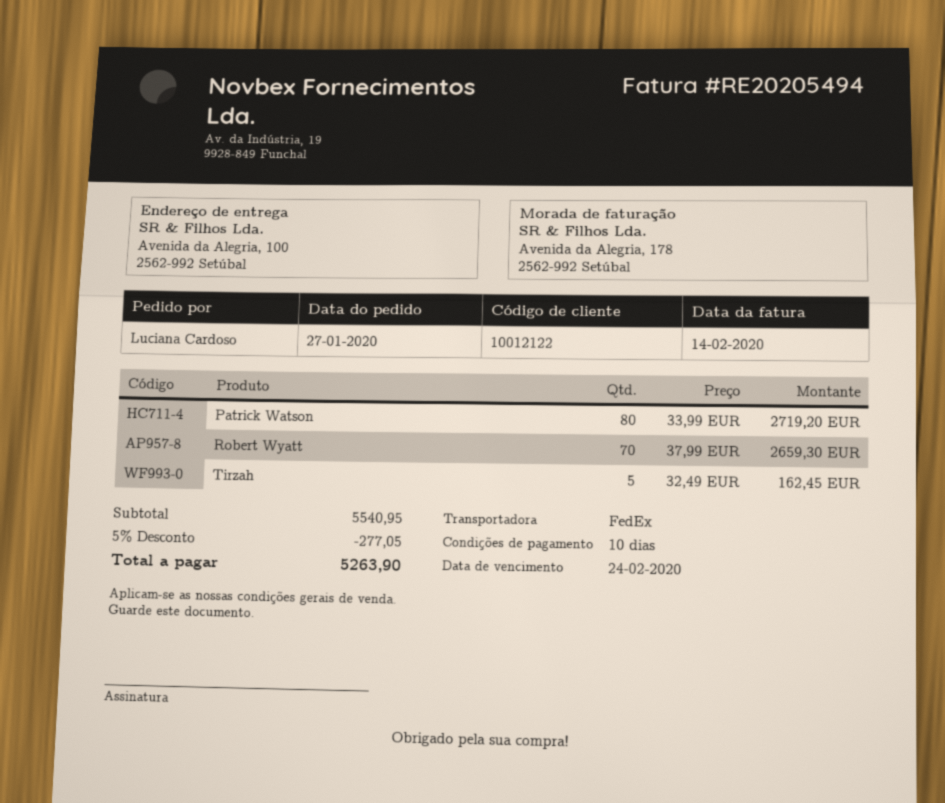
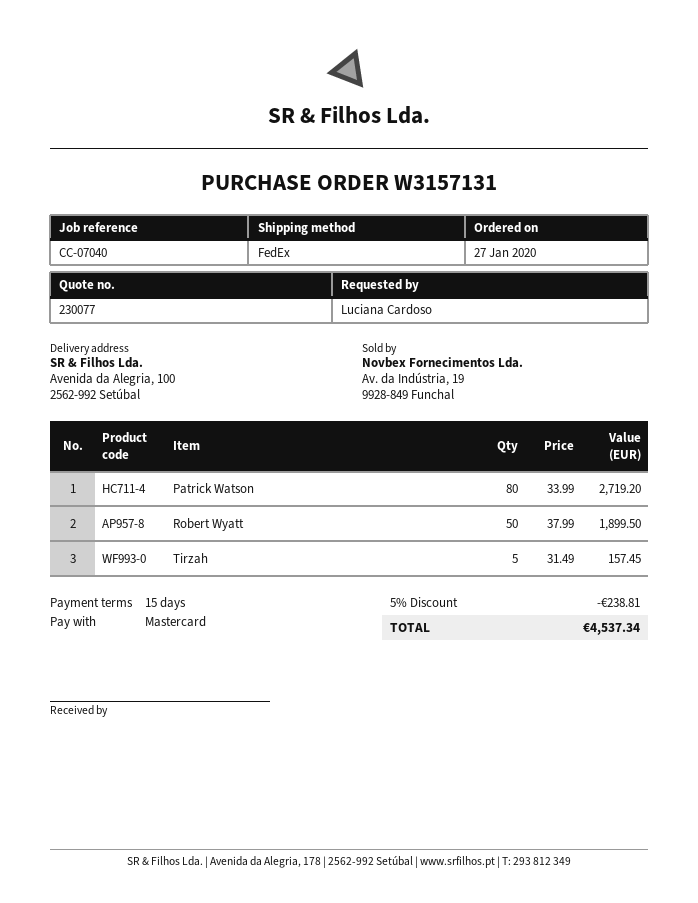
payment terms: 10 days -> 15 days
Robert Wyatt: 70 x 37.99 = 2659.30 -> 50 x 37.99 = 1899.50
Tirzah: 5 x 32.49 = 162.45 -> 5 x 31.49 = 157.45
discount: 5% = 277.05 -> 5% = 238.81
total: 5263.90 -> 4537.34

